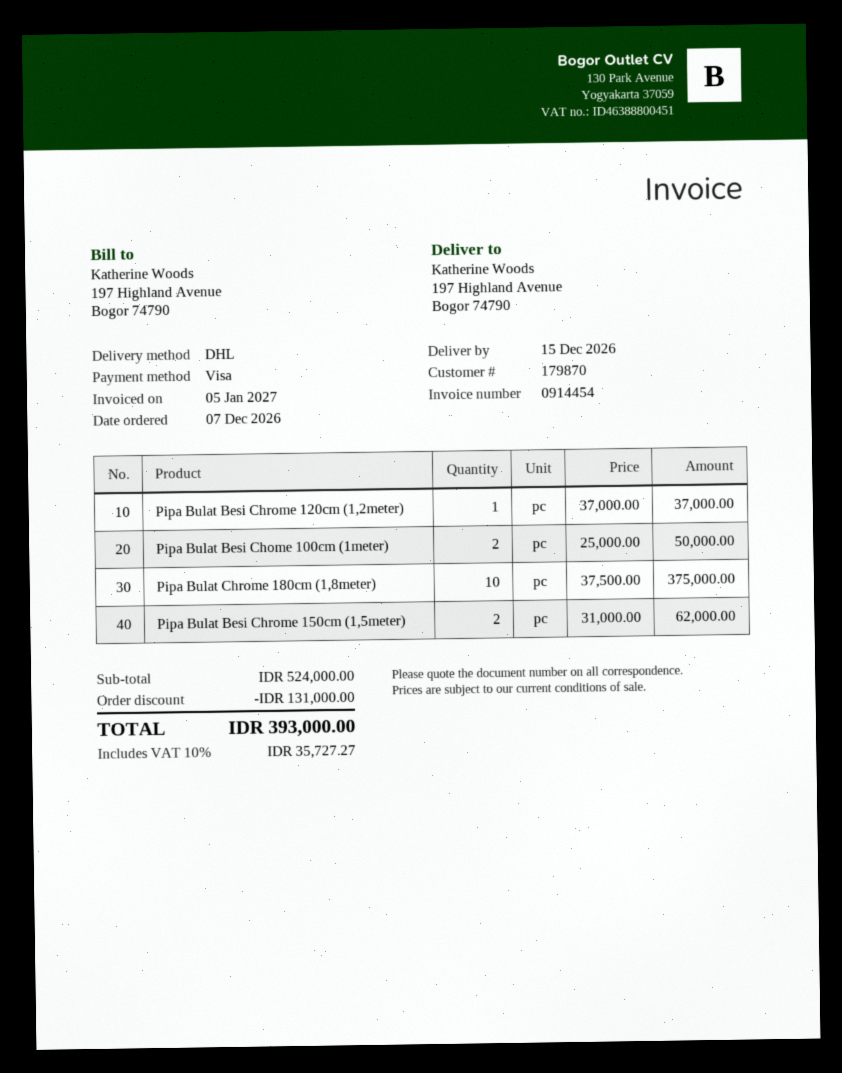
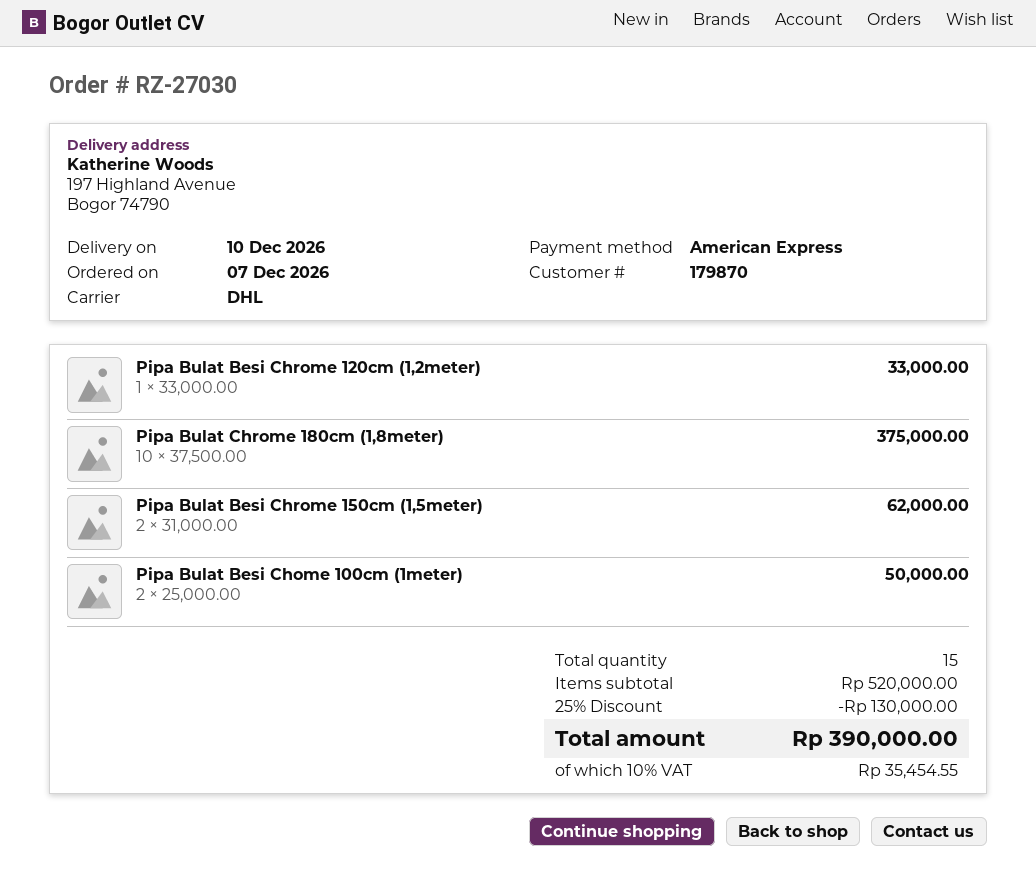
delivery date: 2026-12-15 -> 2026-12-10
payment method: Visa -> American Express
Pipa Bulat Besi Chrome 120cm (1,2meter): 1 x 37000.00 = 37000.00 -> 1 x 33000.00 = 33000.00
subtotal: 524000.00 -> 520000.00
discount: 131000.00 -> 130000.00
tax: 10% = 35727.27 -> 10% = 35454.55
total: 393000.00 -> 390000.00

